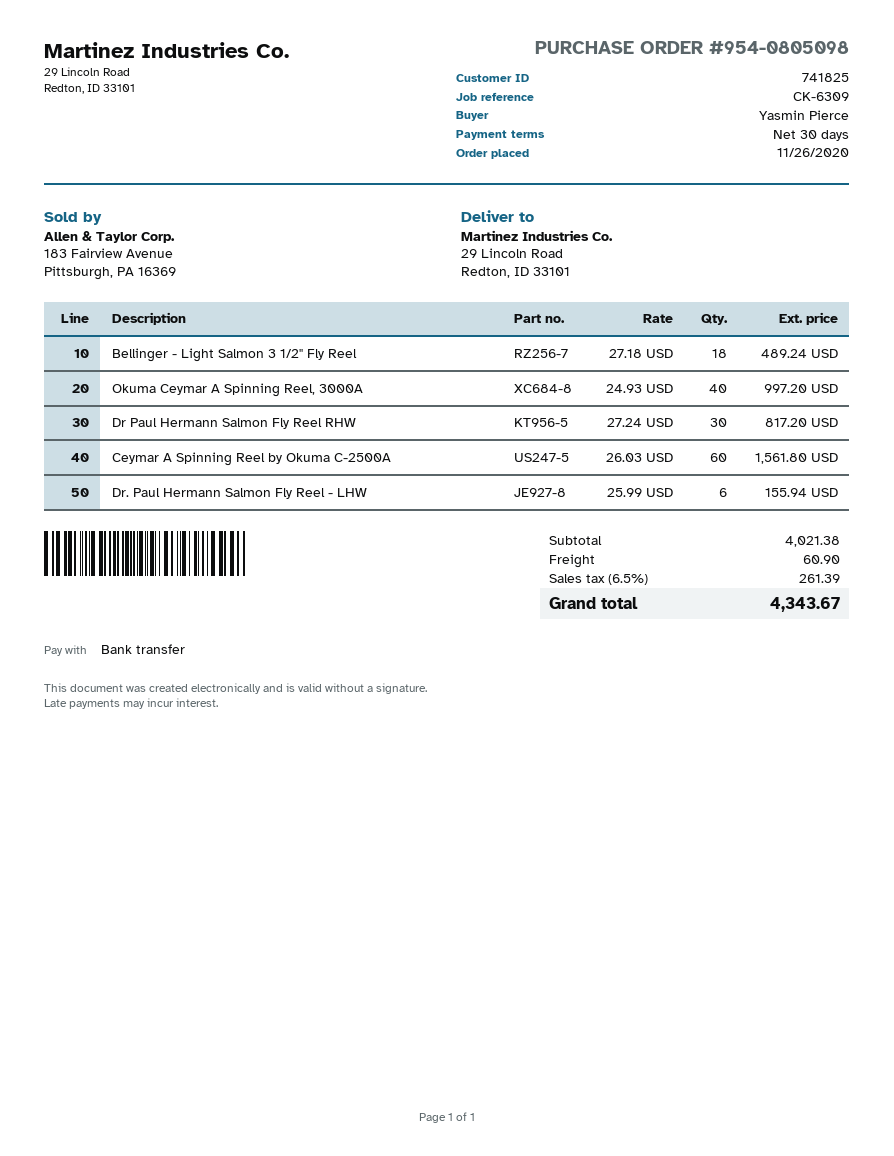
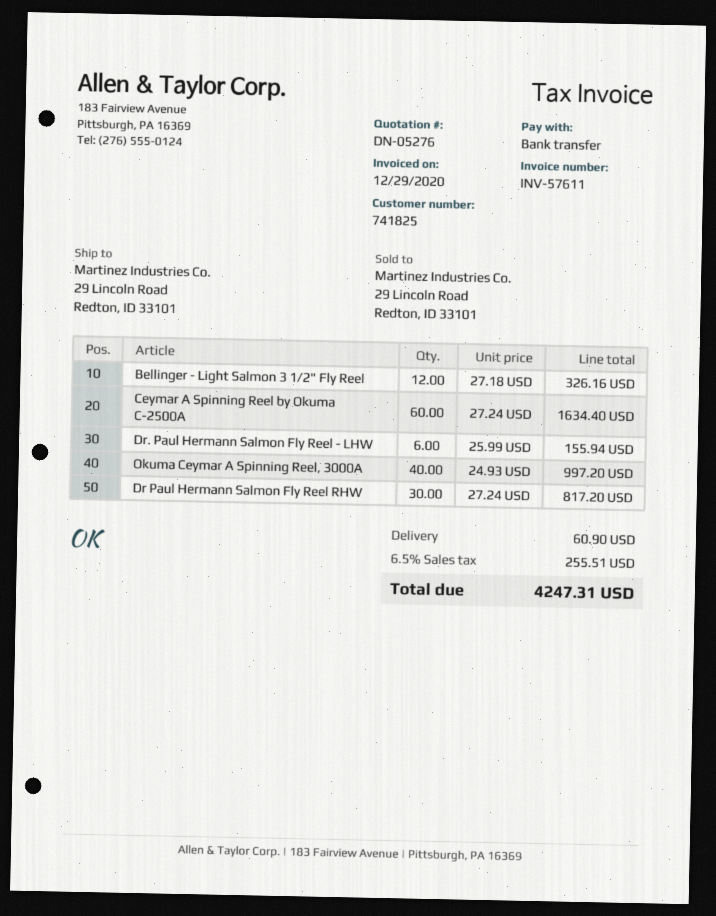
Bellinger - Light Salmon 3 1/2" Fly Reel: 18 x 27.18 = 489.24 -> 12 x 27.18 = 326.16
Ceymar A Spinning Reel by Okuma C-2500A: 60 x 26.03 = 1561.80 -> 60 x 27.24 = 1634.40
tax: 6.5% = 261.39 -> 6.5% = 255.51
total: 4343.67 -> 4247.31

